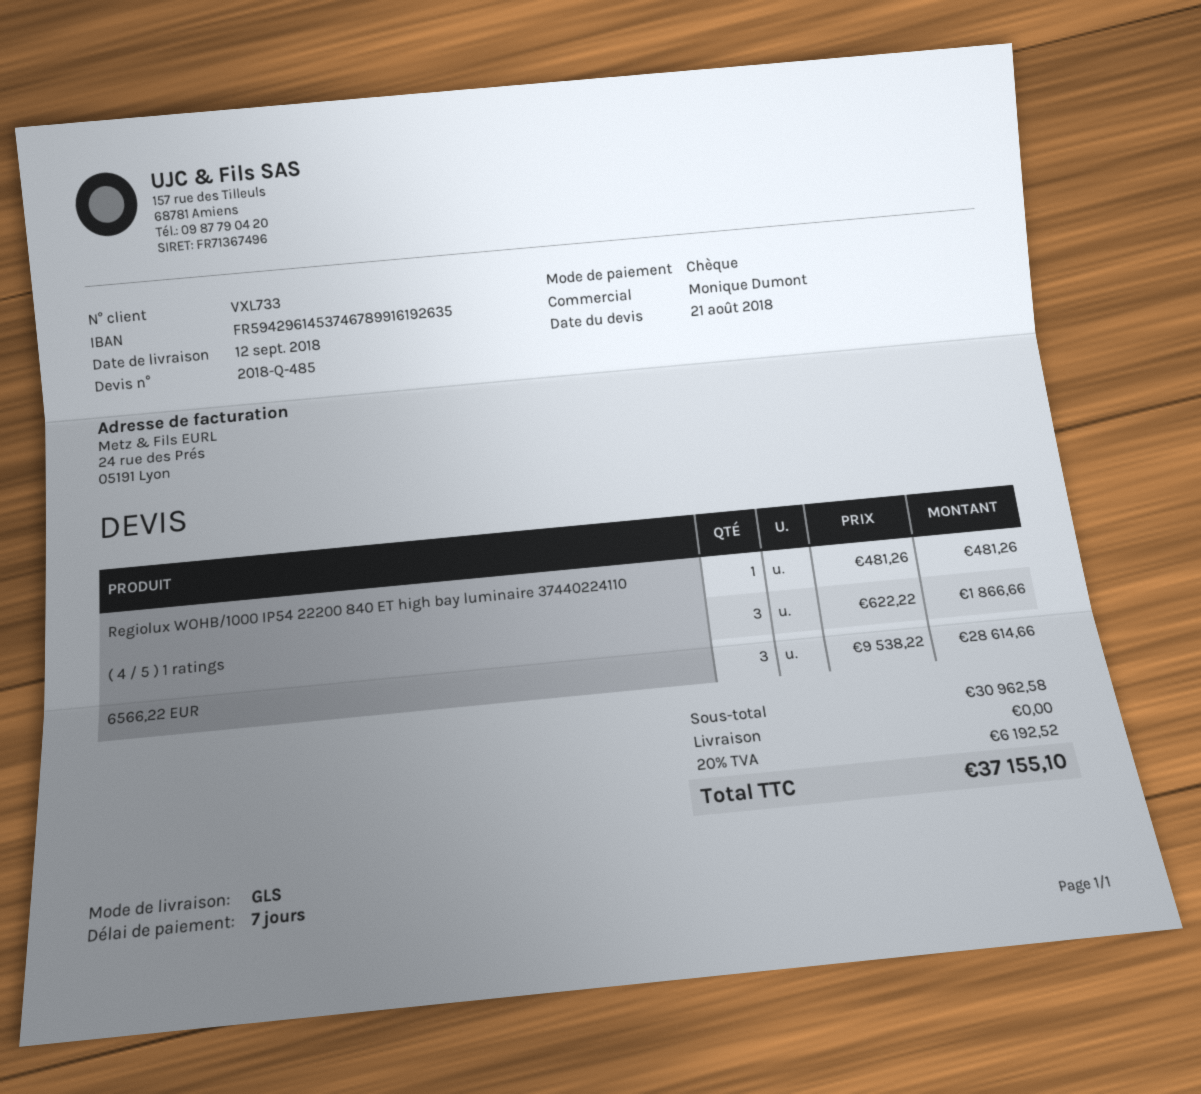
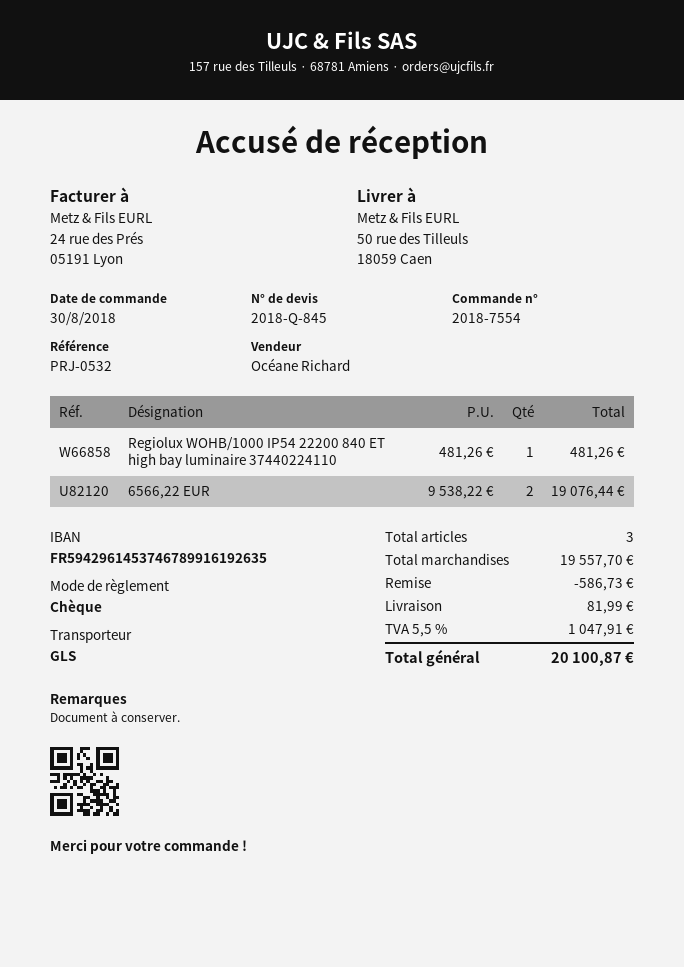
quote number: 2018-Q-485 -> 2018-Q-845
sales rep: Monique Dumont -> Océane Richard
( 4 / 5 ) 1 ratings: 3 x 622.22 = 1866.66 -> none
6566,22 EUR: 3 x 9538.22 = 28614.66 -> 2 x 9538.22 = 19076.44
subtotal: 30962.58 -> 19557.70
discount: none -> 586.73
shipping: 0.00 -> 81.99
tax: 20% = 6192.52 -> 5.5% = 1047.91
total: 37155.10 -> 20100.87

